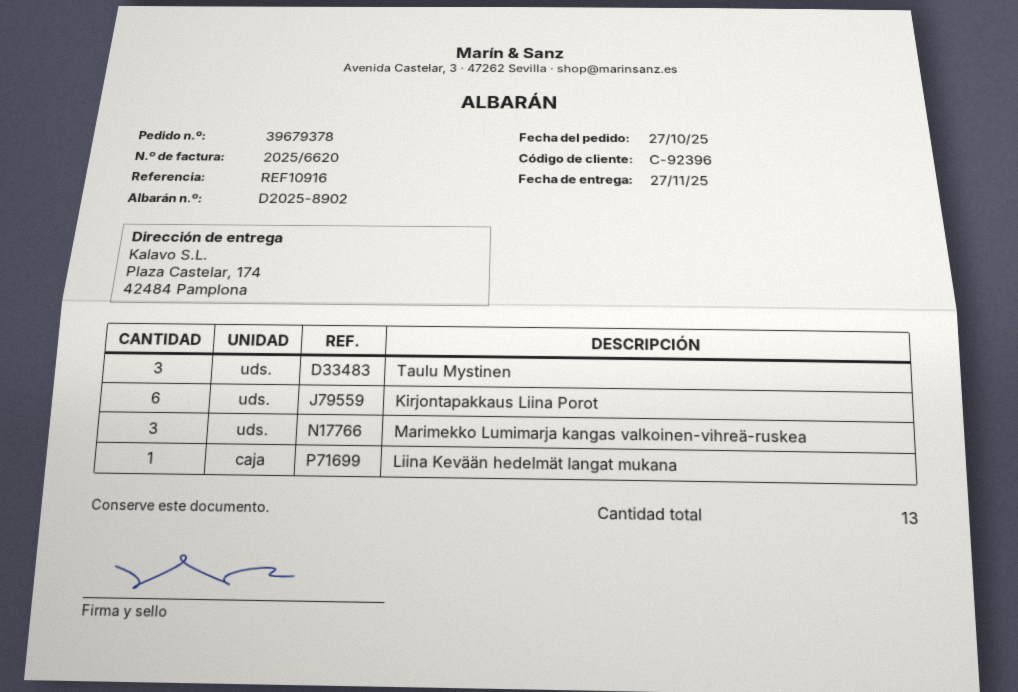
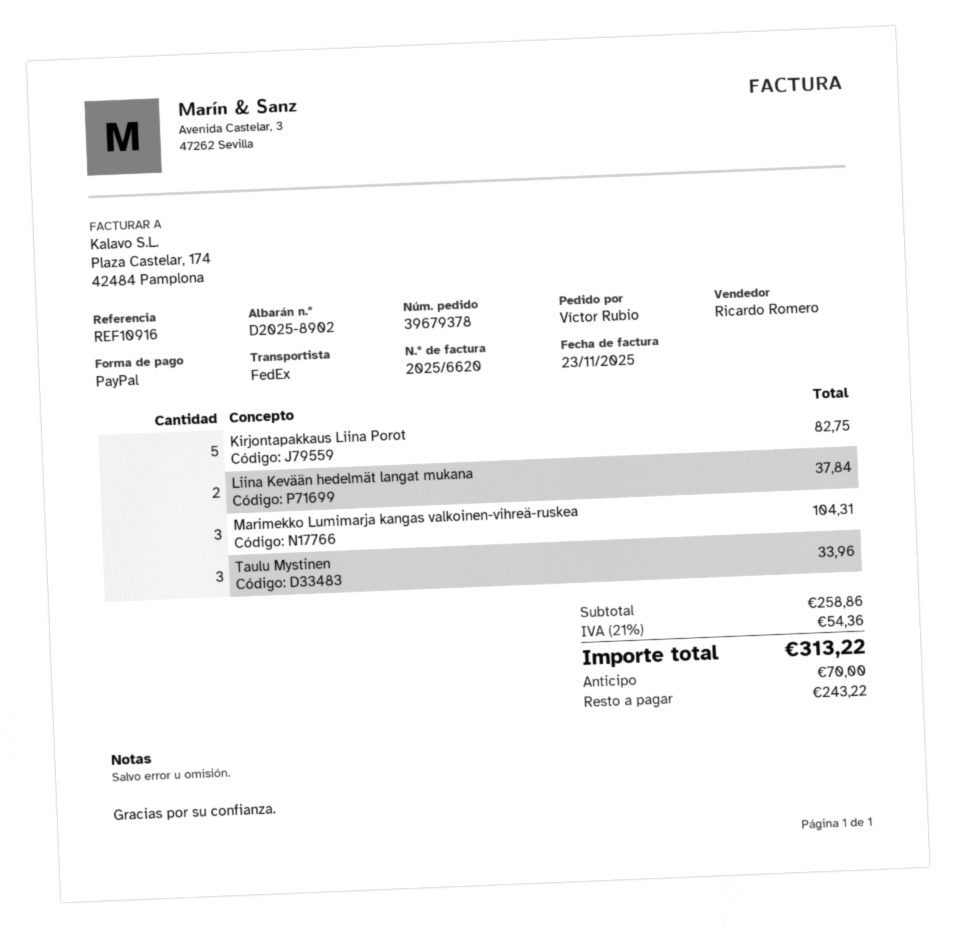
Kirjontapakkaus Liina Porot: 6 -> 5
Liina Kevään hedelmät langat mukana: 1 -> 2

